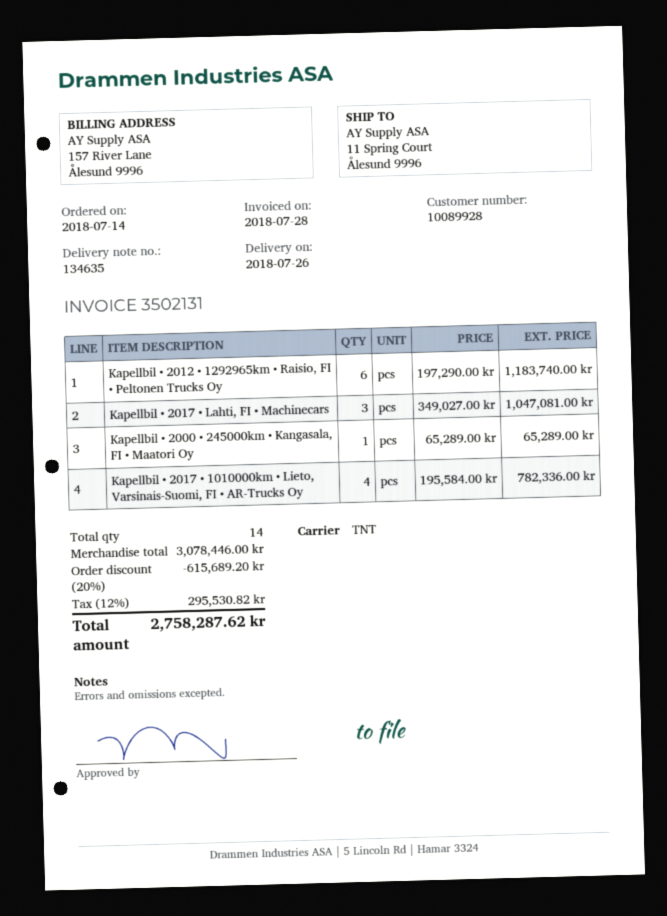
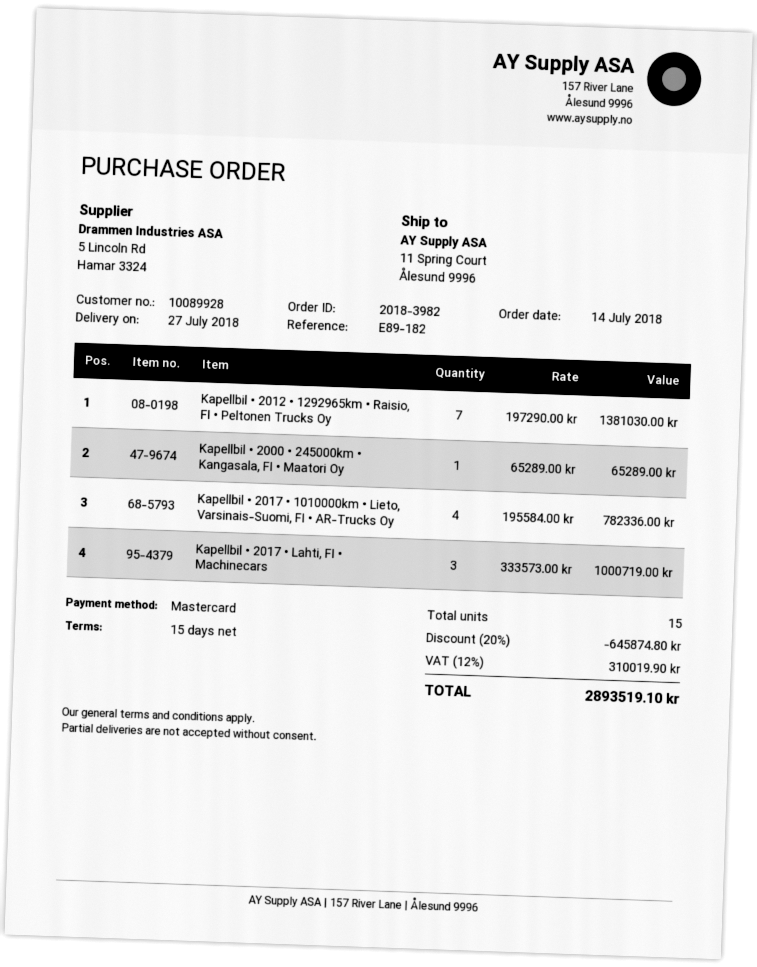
delivery date: 2018-07-26 -> 2018-07-27
Kapellbil • 2012 • 1292965km • Raisio, FI • Peltonen Trucks Oy: 6 x 197290.00 = 1183740.00 -> 7 x 197290.00 = 1381030.00
Kapellbil • 2017 • Lahti, FI • Machinecars: 3 x 349027.00 = 1047081.00 -> 3 x 333573.00 = 1000719.00
total quantity: 14 -> 15
discount: 20% = 615689.20 -> 20% = 645874.80
tax: 12% = 295530.82 -> 12% = 310019.90
total: 2758287.62 -> 2893519.10

